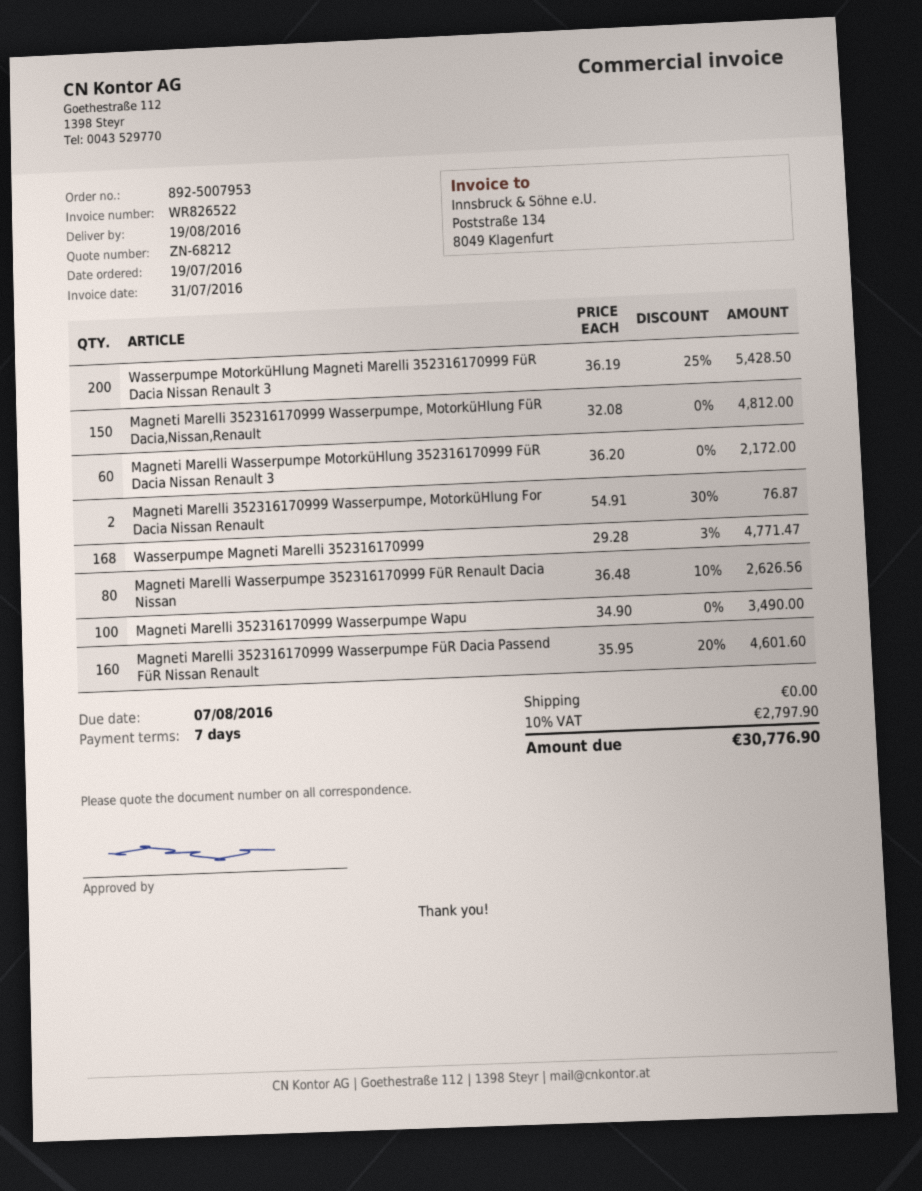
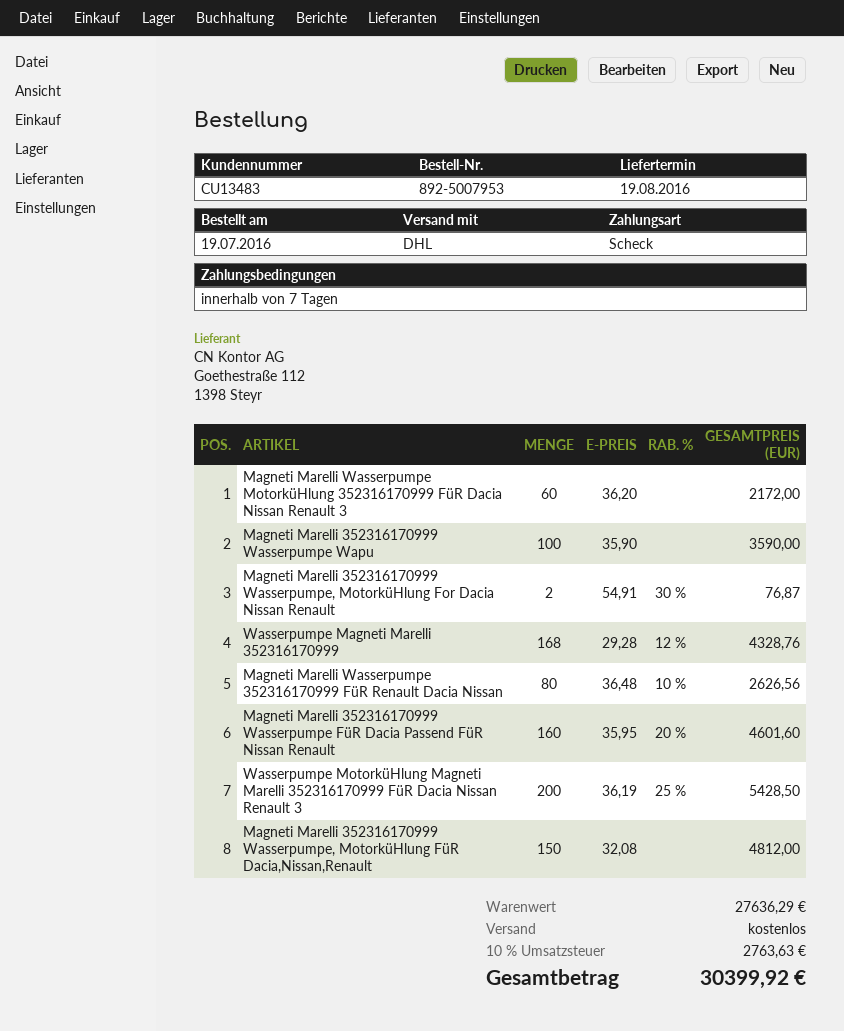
Wasserpumpe Magneti Marelli 352316170999: 168 x 29.28 - 3% = 4771.47 -> 168 x 29.28 - 12% = 4328.76
Magneti Marelli 352316170999 Wasserpumpe Wapu: 100 x 34.90 = 3490.00 -> 100 x 35.90 = 3590.00
tax: 10% = 2797.90 -> 10% = 2763.63
total: 30776.90 -> 30399.92

